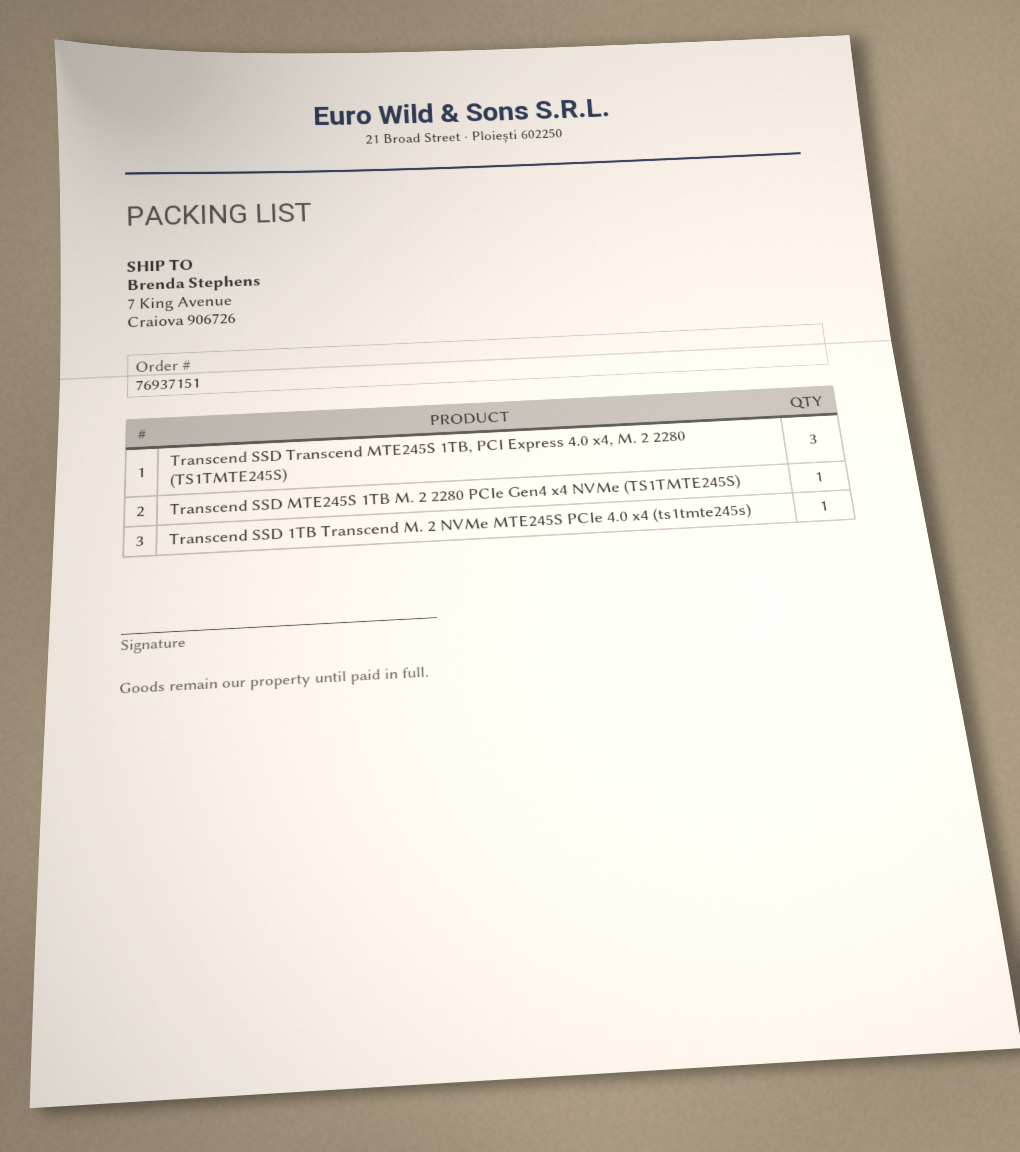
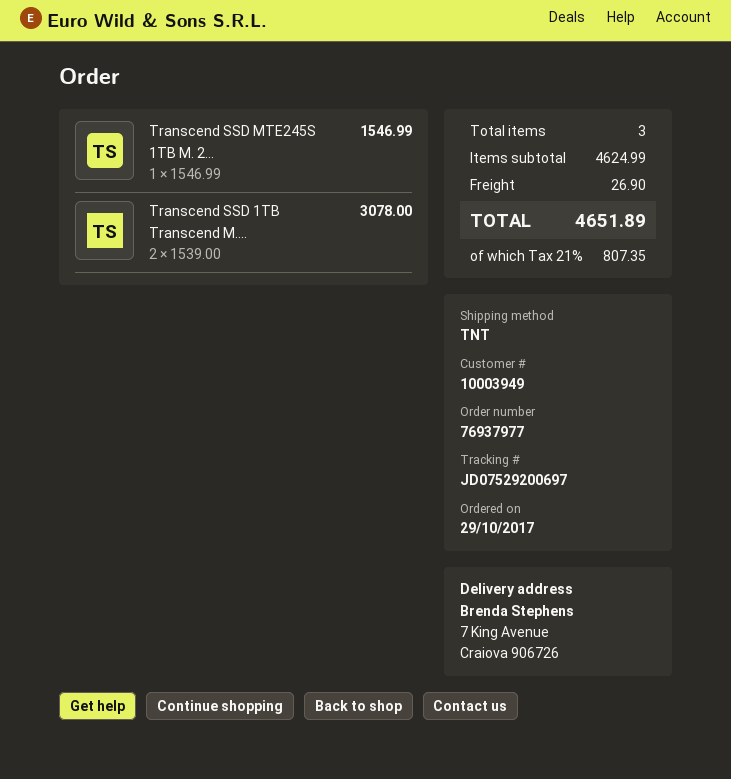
order number: 76937151 -> 76937977
Transcend SSD Transcend MTE245S 1TB, PCI Express 4.0 x4, M. 2 2280 (TS1TMTE245S): 3 -> none
Transcend SSD 1TB Transcend M. 2 NVMe MTE245S PCIe 4.0 x4 (ts1tmte245s): 1 -> 2

